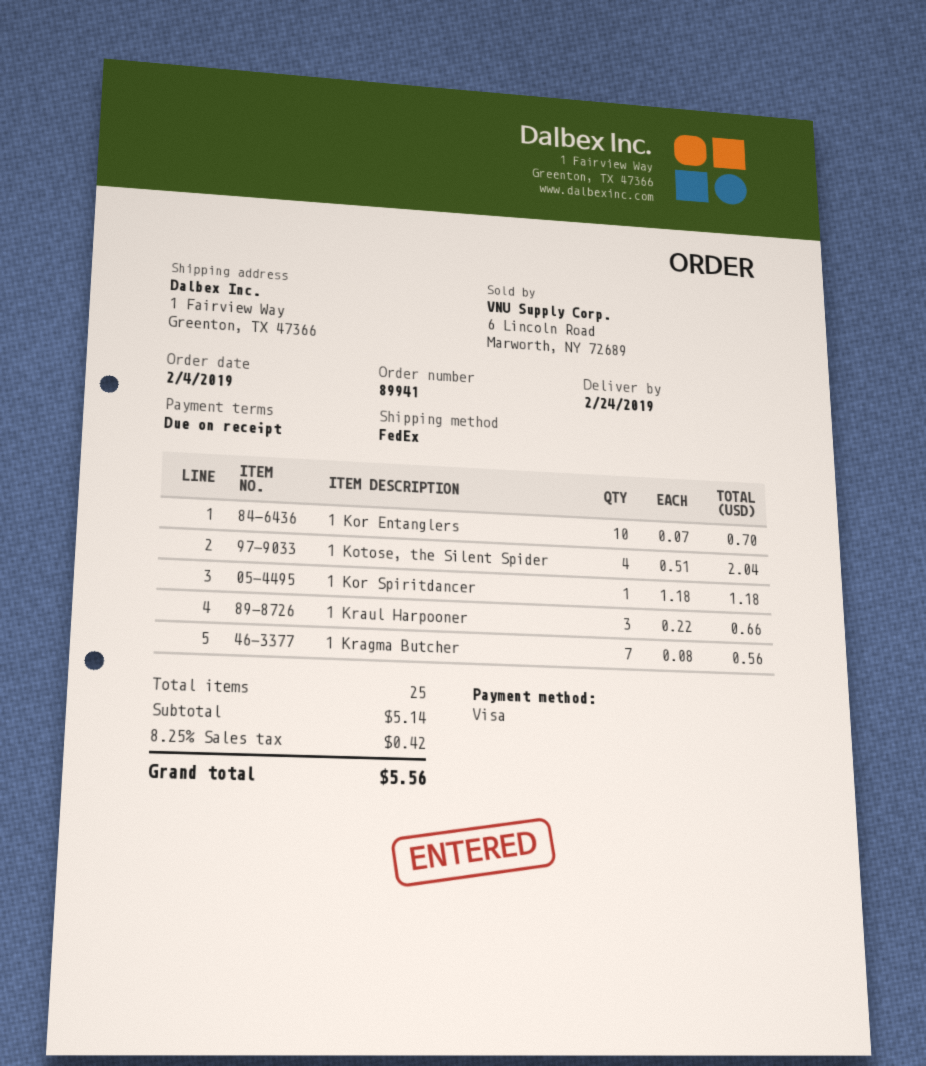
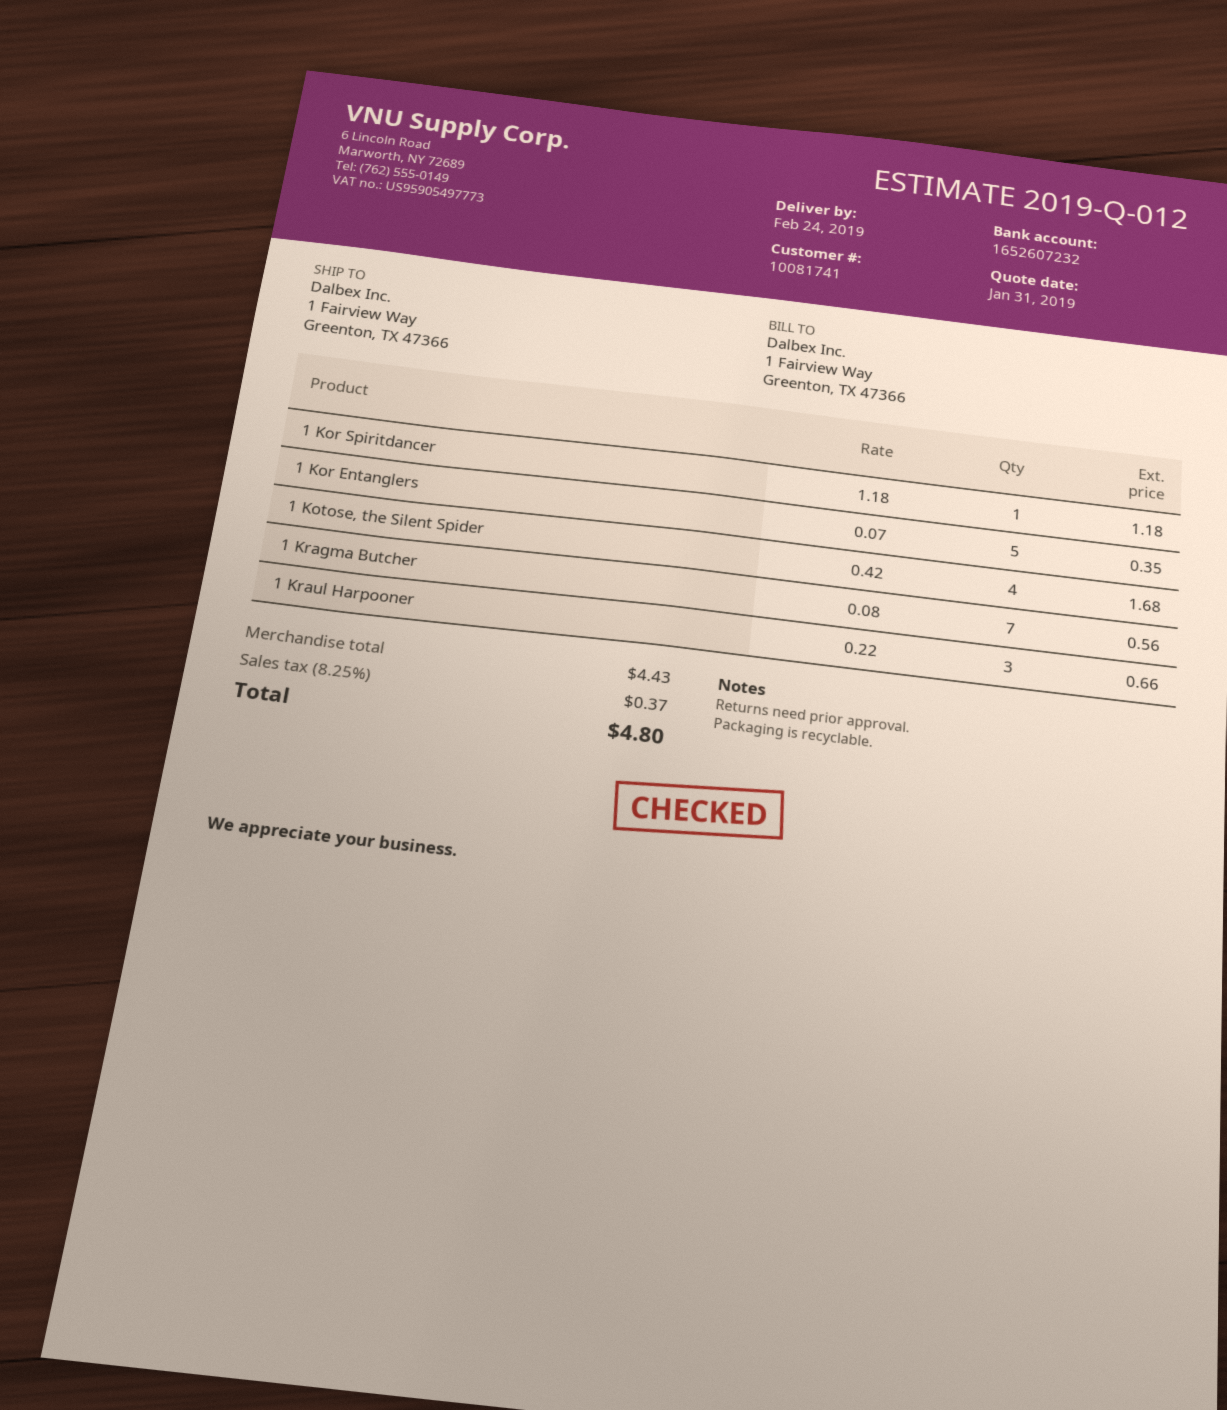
1 Kor Entanglers: 10 x 0.07 = 0.70 -> 5 x 0.07 = 0.35
1 Kotose, the Silent Spider: 4 x 0.51 = 2.04 -> 4 x 0.42 = 1.68
subtotal: 5.14 -> 4.43
tax: 8.25% = 0.42 -> 8.25% = 0.37
total: 5.56 -> 4.80

